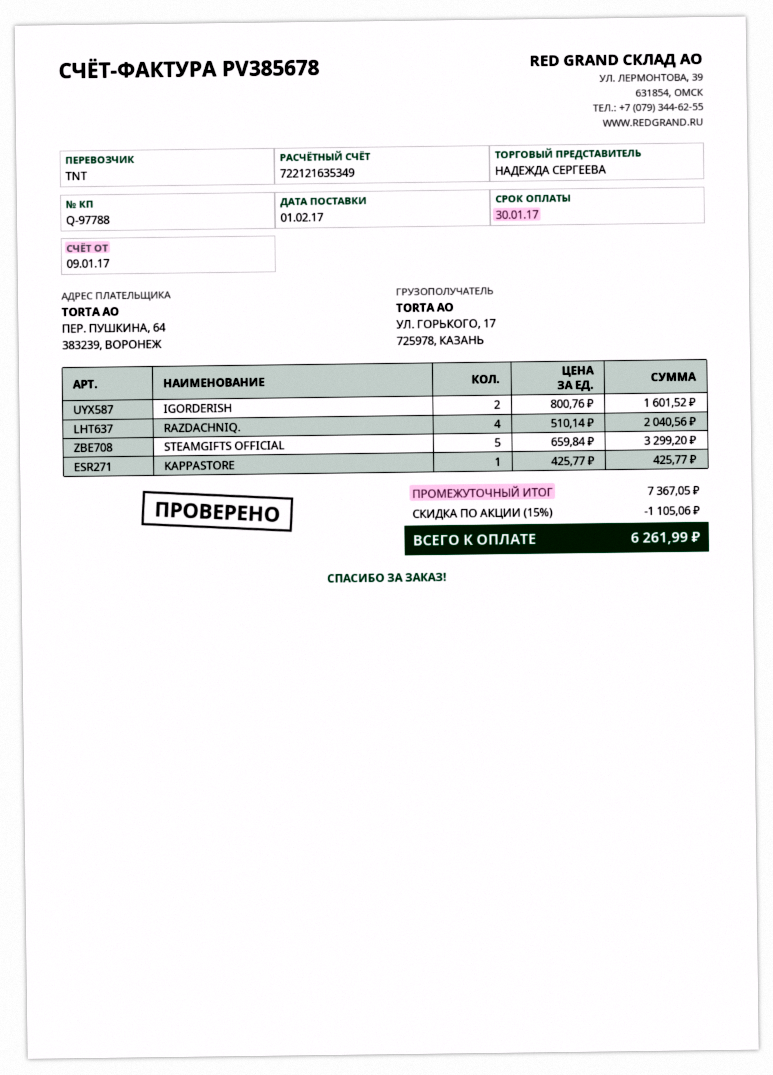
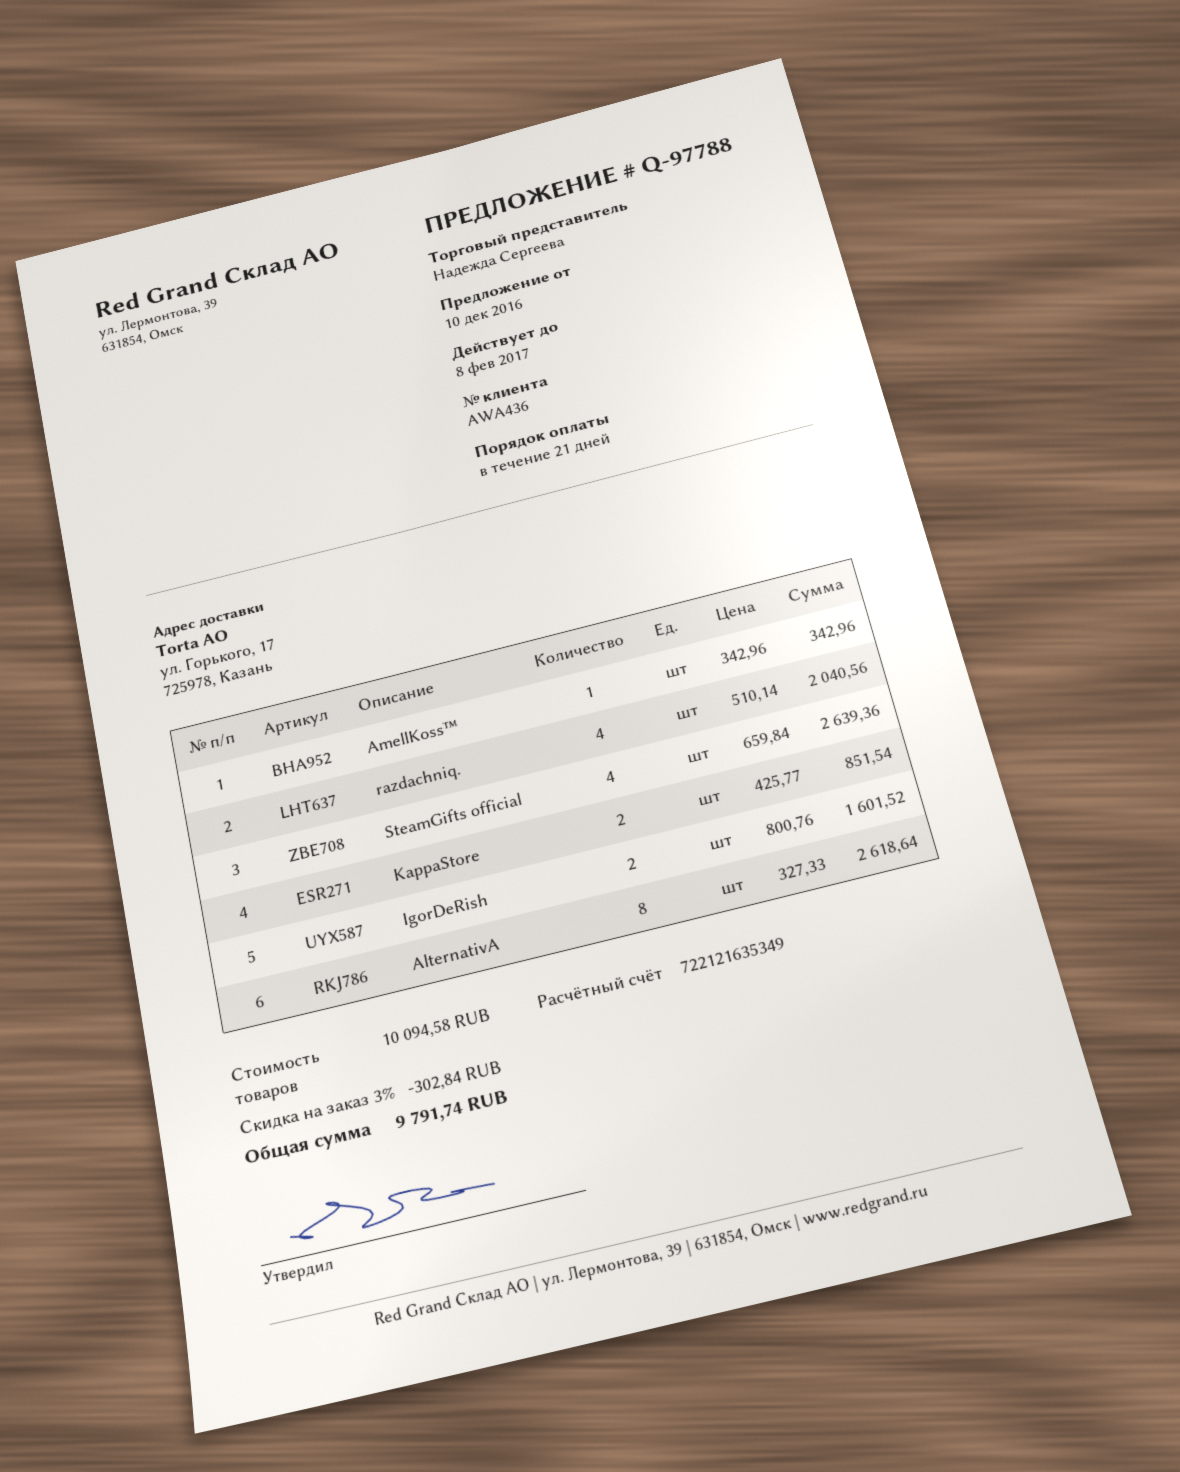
STEAMGIFTS OFFICIAL: 5 x 659.84 = 3299.20 -> 4 x 659.84 = 2639.36
KAPPASTORE: 1 x 425.77 = 425.77 -> 2 x 425.77 = 851.54
AmellKoss™: none -> 1 x 342.96 = 342.96
AlternativA: none -> 8 x 327.33 = 2618.64
subtotal: 7367.05 -> 10094.58
discount: 15% = 1105.06 -> 3% = 302.84
total: 6261.99 -> 9791.74

